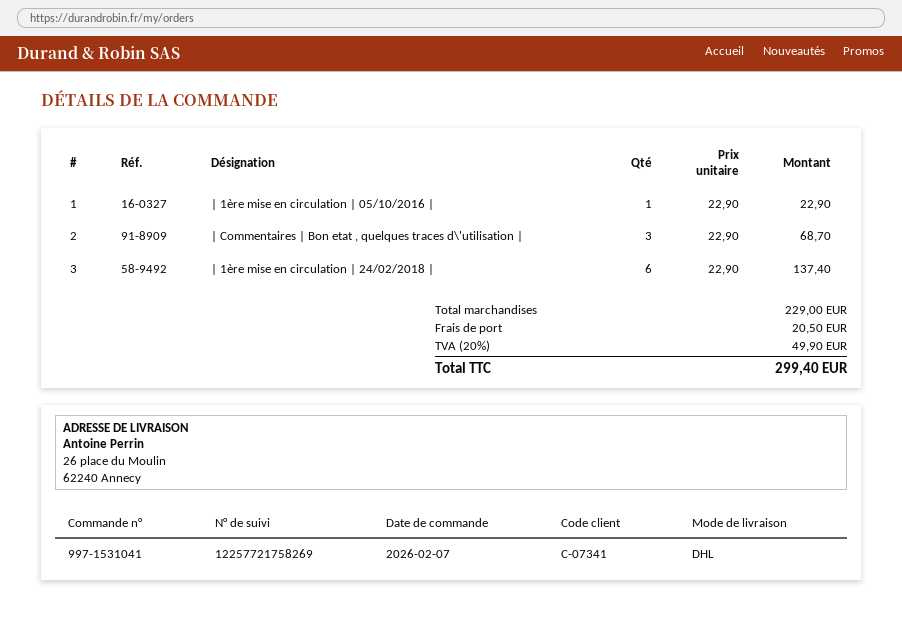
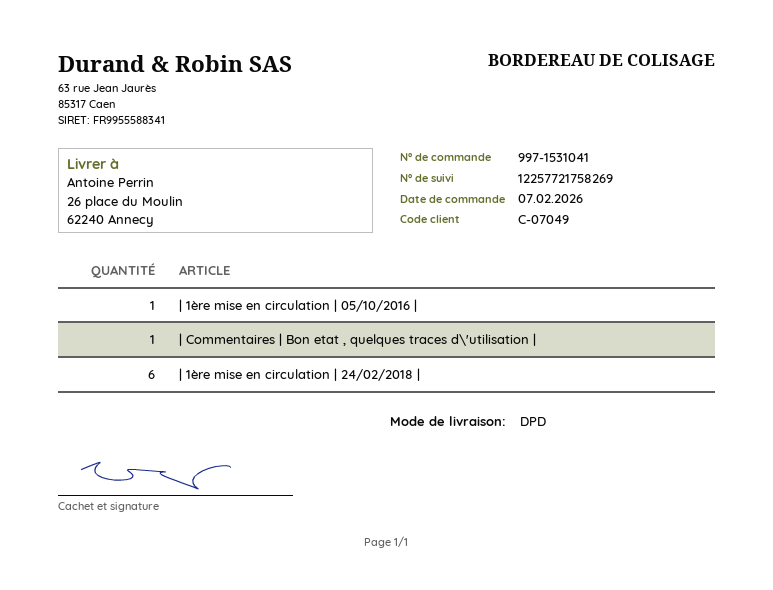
customer number: C-07341 -> C-07049
shipping method: DHL -> DPD
| Commentaires | Bon etat , quelques traces d\'utilisation |: 3 -> 1

